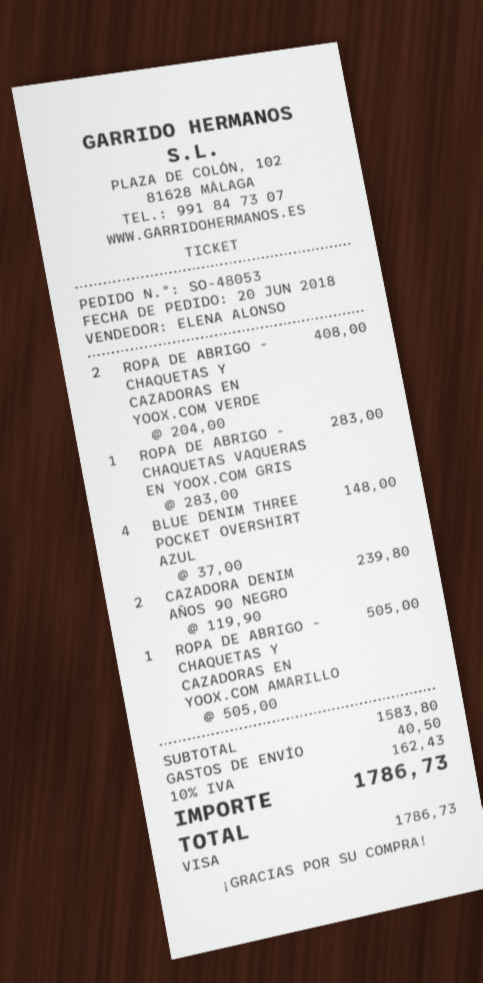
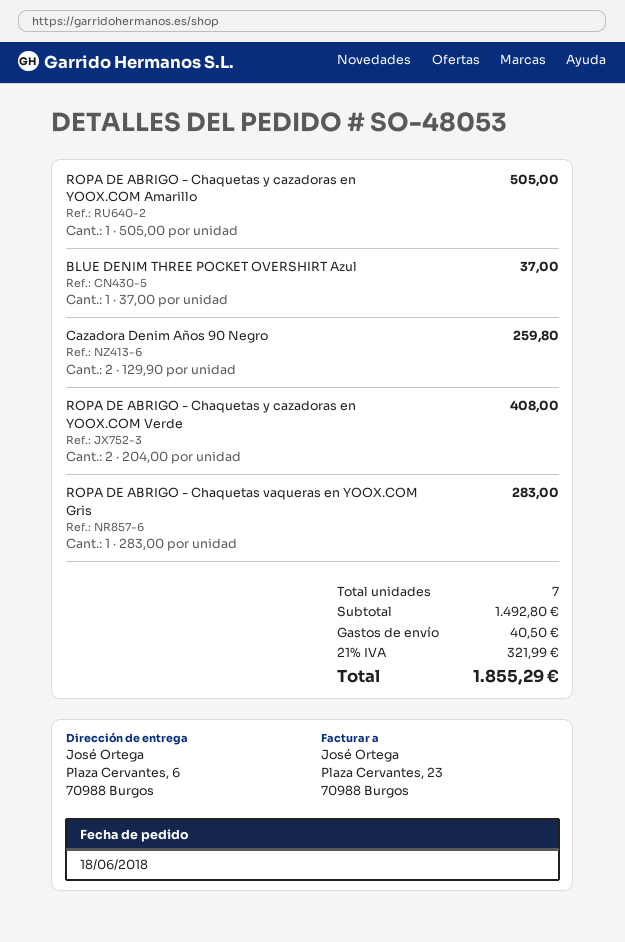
order date: 2018-06-20 -> 2018-06-18
BLUE DENIM THREE POCKET OVERSHIRT AZUL: 4 x 37.00 = 148.00 -> 1 x 37.00 = 37.00
CAZADORA DENIM AÑOS 90 NEGRO: 2 x 119.90 = 239.80 -> 2 x 129.90 = 259.80
subtotal: 1583.80 -> 1492.80
tax: 10% = 162.43 -> 21% = 321.99
total: 1786.73 -> 1855.29

